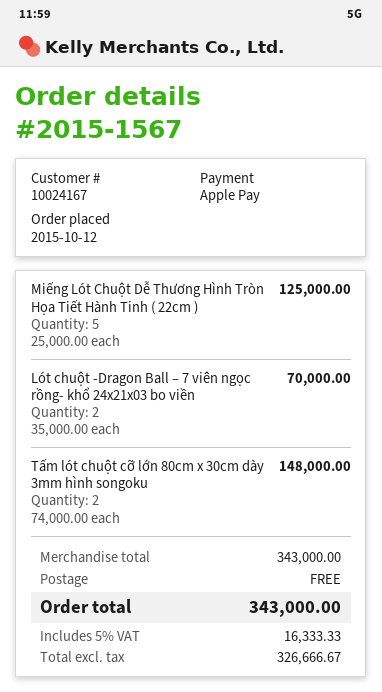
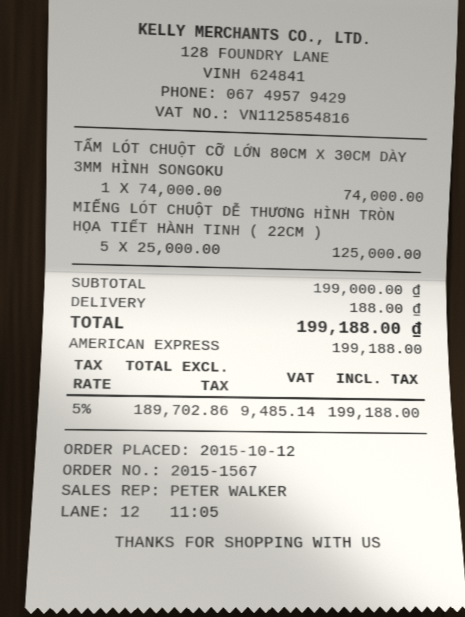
payment method: Apple Pay -> American Express
Lót chuột -Dragon Ball – 7 viên ngọc rồng- khổ 24x21x03 bo viền: 2 x 35000.00 = 70000.00 -> none
Tấm lót chuột cỡ lớn 80cm x 30cm dày 3mm hình songoku: 2 x 74000.00 = 148000.00 -> 1 x 74000.00 = 74000.00
subtotal: 343000.00 -> 199000.00
shipping: 0.00 -> 188.00
net: 326666.67 -> 189702.86
tax: 5% = 16333.33 -> 5% = 9485.14
total: 343000.00 -> 199188.00

